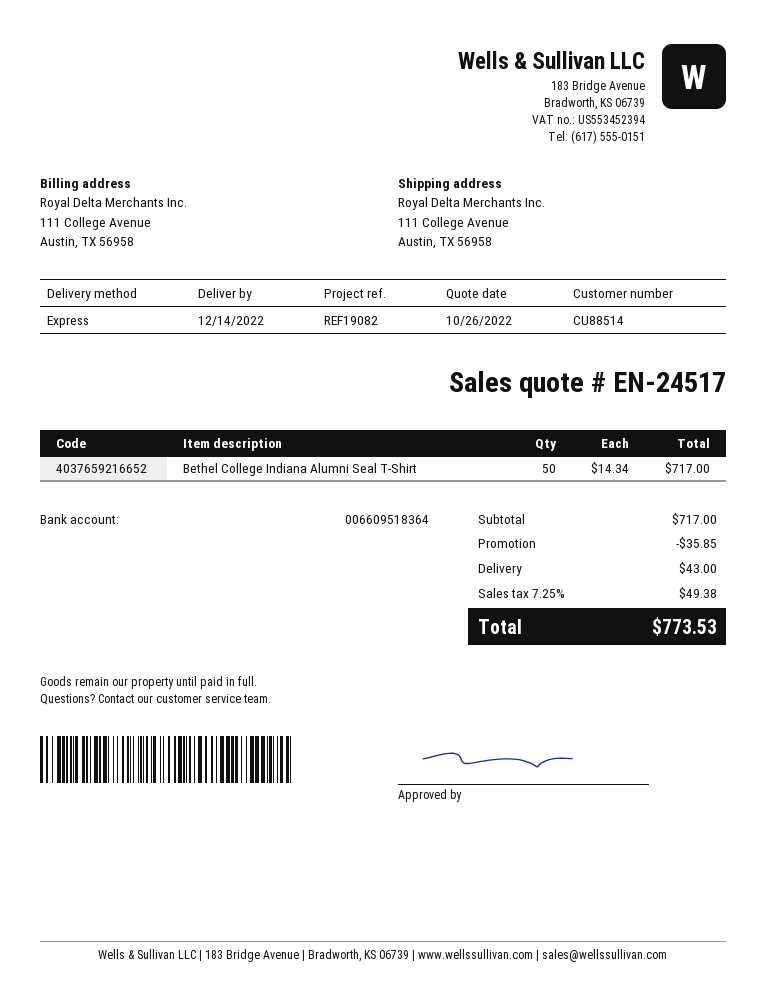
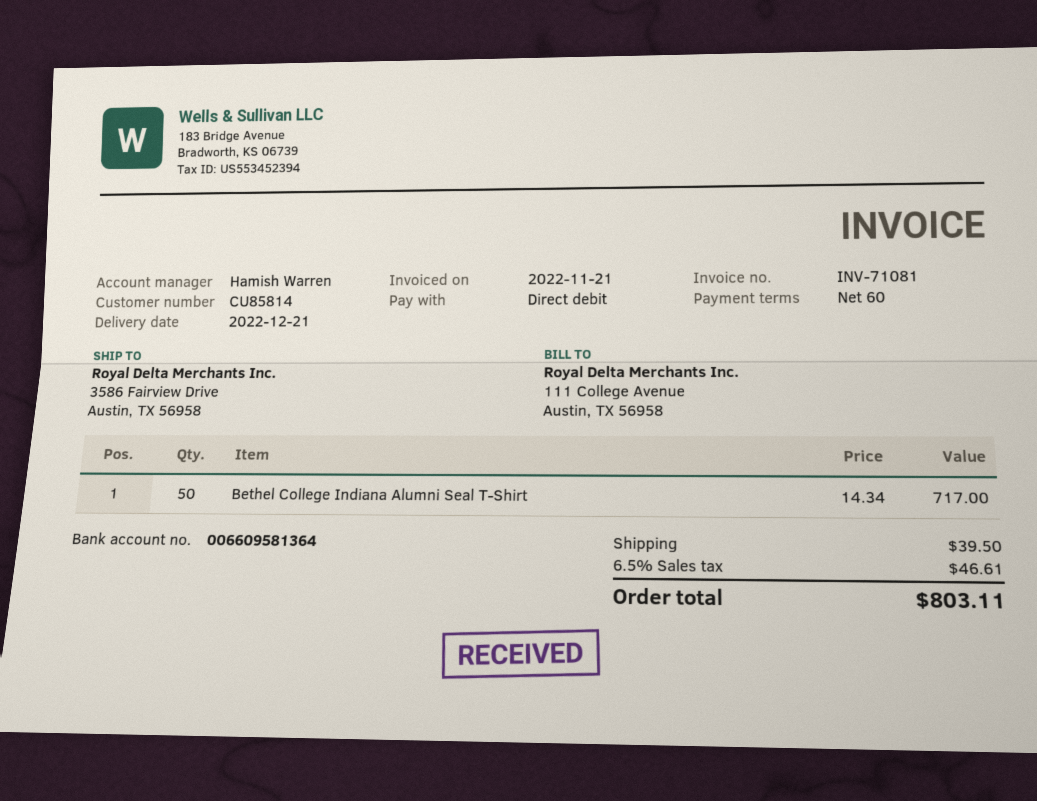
delivery date: 2022-12-14 -> 2022-12-21
customer number: CU88514 -> CU85814
bank account: 006609518364 -> 006609581364
ship to: 111 College Avenue, Austin, TX 56958 -> 3586 Fairview Drive, Austin, TX 56958
discount: 35.85 -> none
shipping: 43.00 -> 39.50
tax: 7.25% = 49.38 -> 6.5% = 46.61
total: 773.53 -> 803.11

